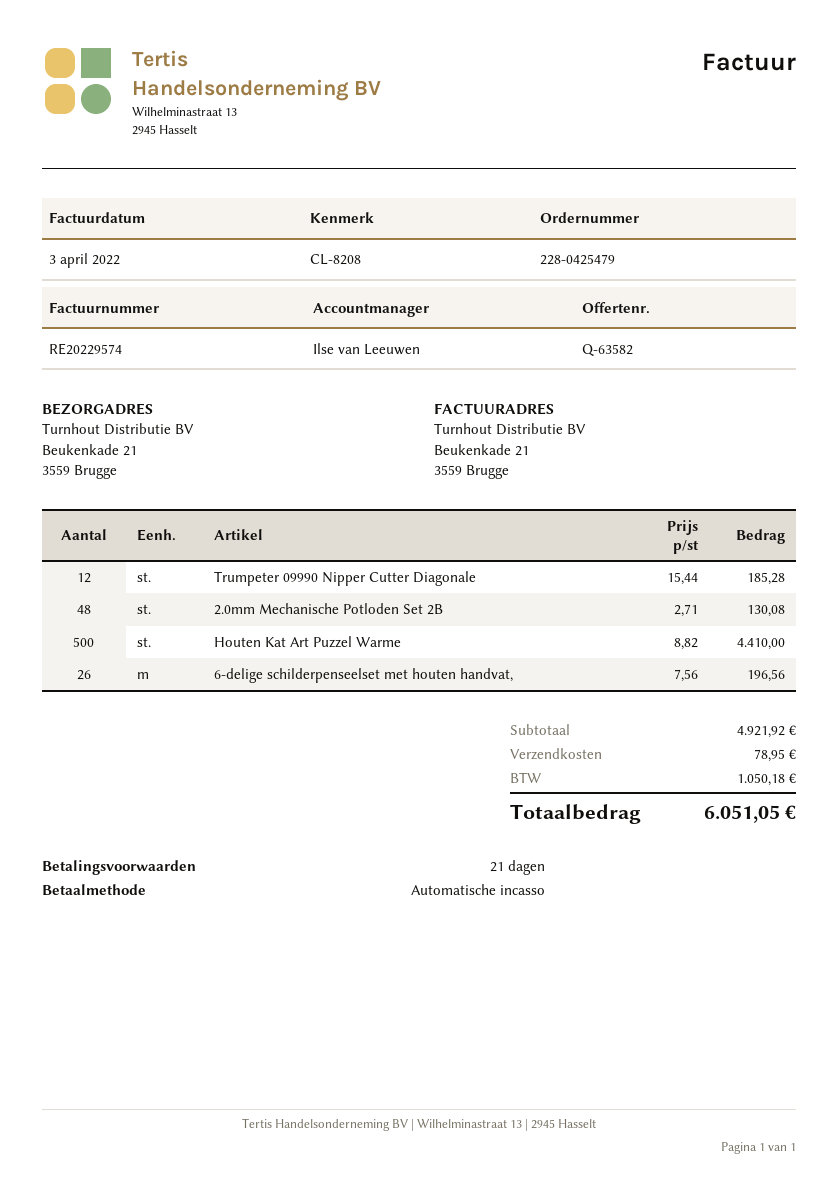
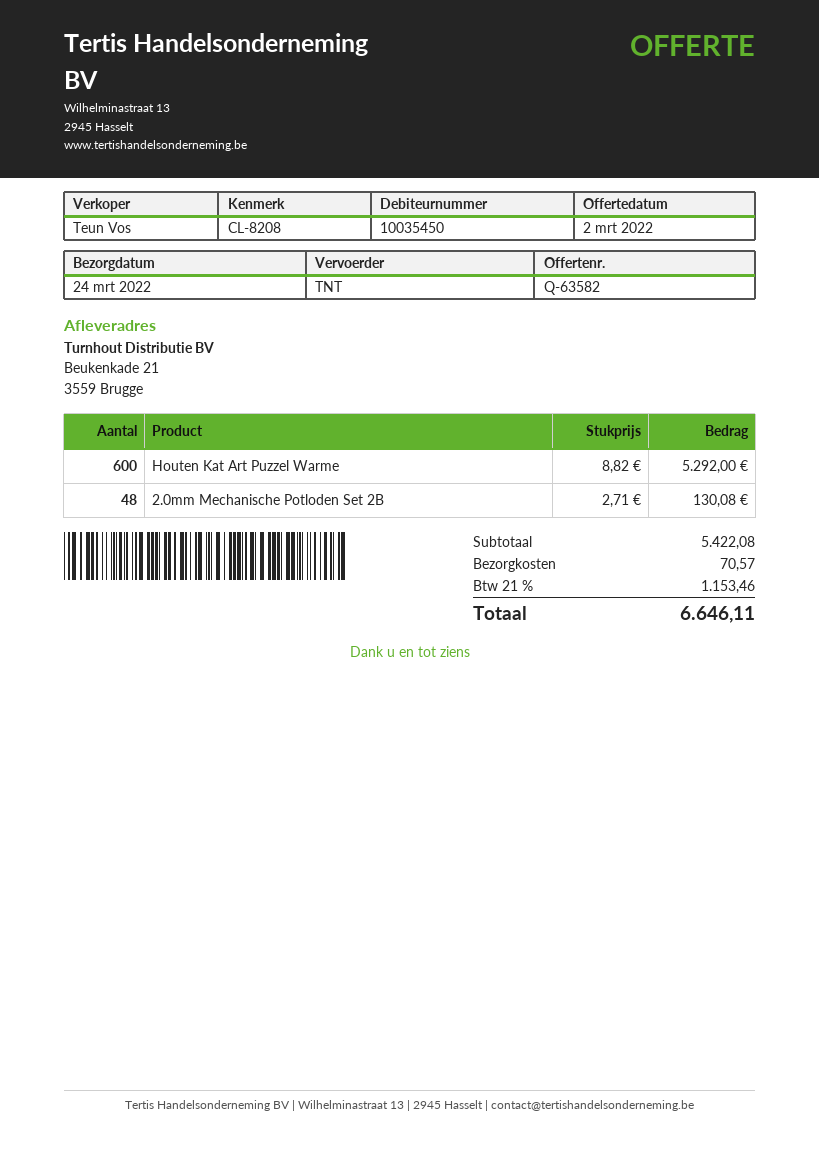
sales rep: Ilse van Leeuwen -> Teun Vos
Trumpeter 09990 Nipper Cutter Diagonale: 12 x 15.44 = 185.28 -> none
Houten Kat Art Puzzel Warme: 500 x 8.82 = 4410.00 -> 600 x 8.82 = 5292.00
6-delige schilderpenseelset met houten handvat,: 26 x 7.56 = 196.56 -> none
subtotal: 4921.92 -> 5422.08
shipping: 78.95 -> 70.57
tax: 1050.18 -> 1153.46
total: 6051.05 -> 6646.11

